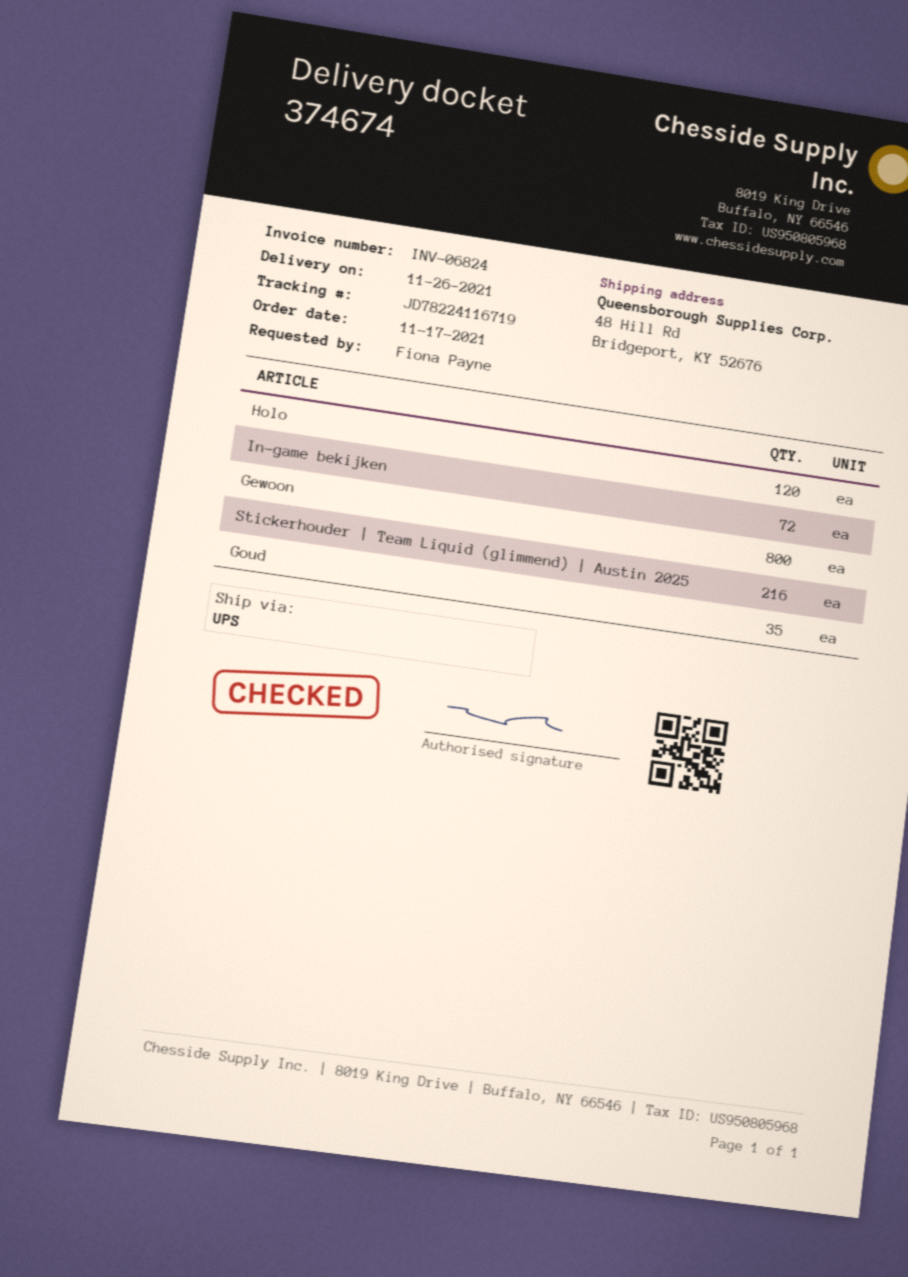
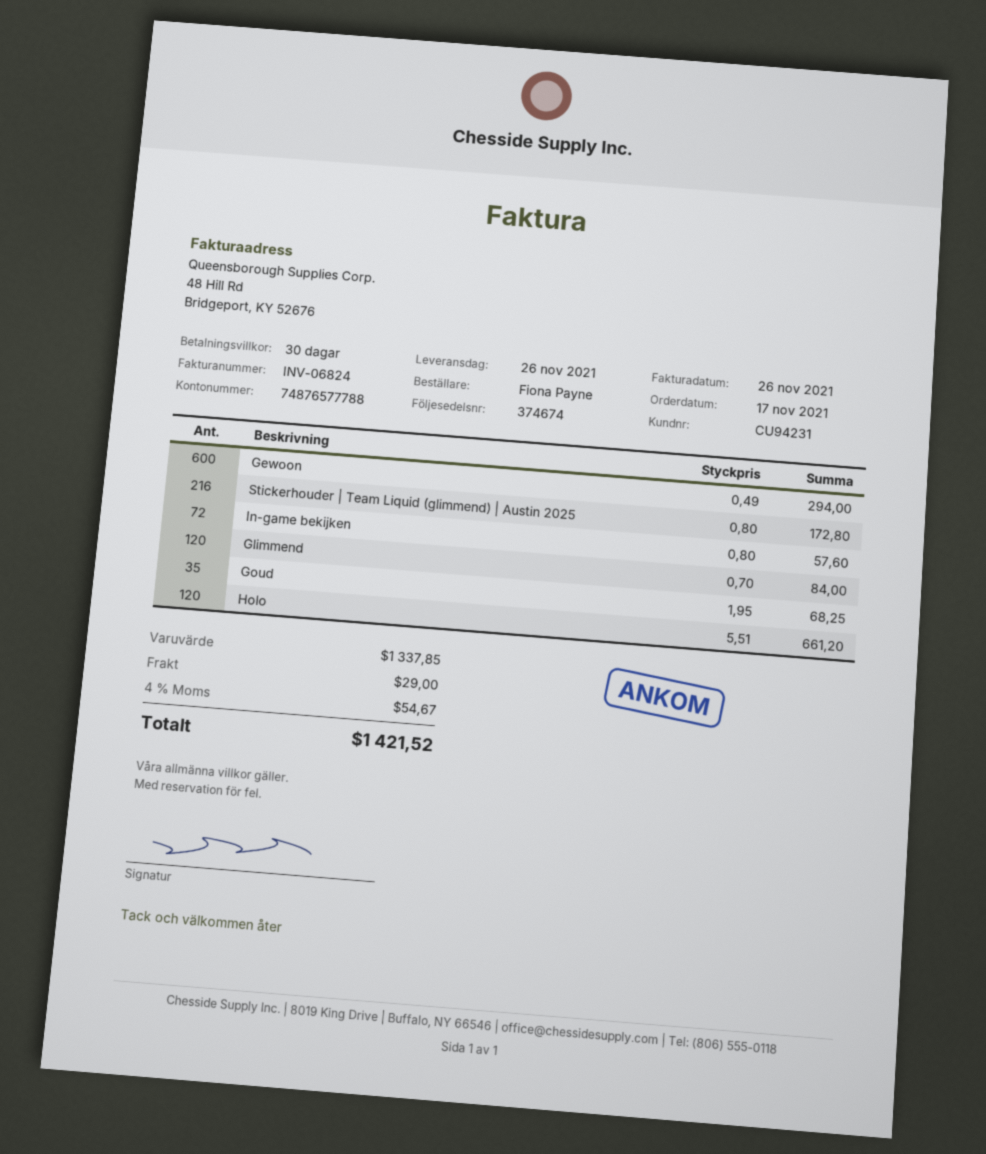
Gewoon: 800 -> 600
Glimmend: none -> 120

